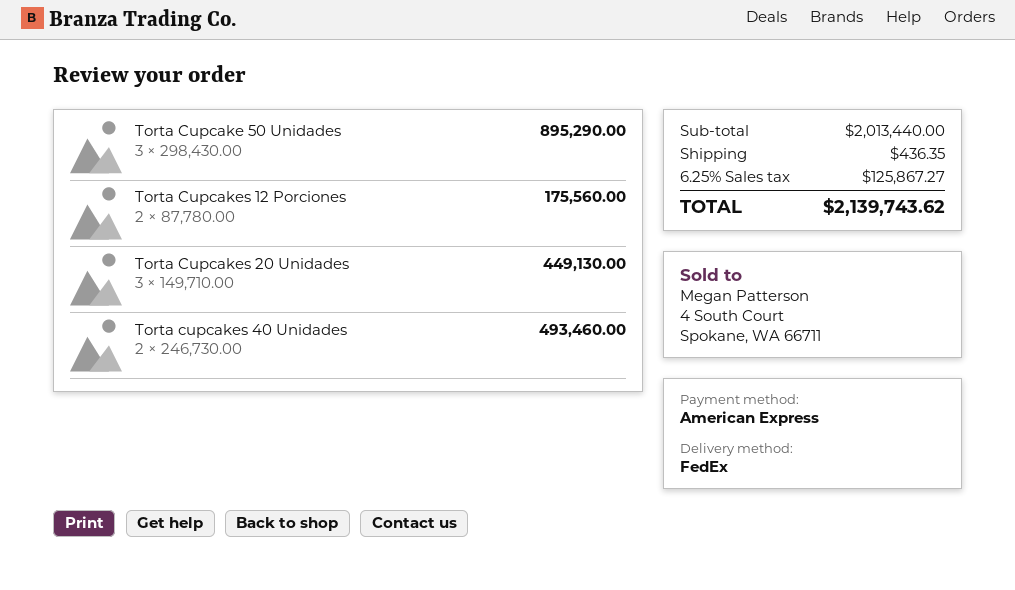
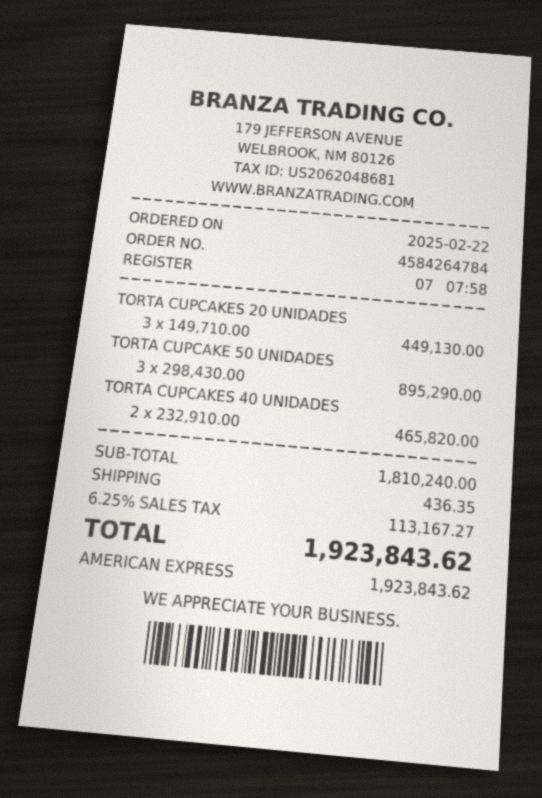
Torta Cupcakes 12 Porciones: 2 x 87780.00 = 175560.00 -> none
Torta cupcakes 40 Unidades: 2 x 246730.00 = 493460.00 -> 2 x 232910.00 = 465820.00
subtotal: 2013440.00 -> 1810240.00
tax: 6.25% = 125867.27 -> 6.25% = 113167.27
total: 2139743.62 -> 1923843.62

